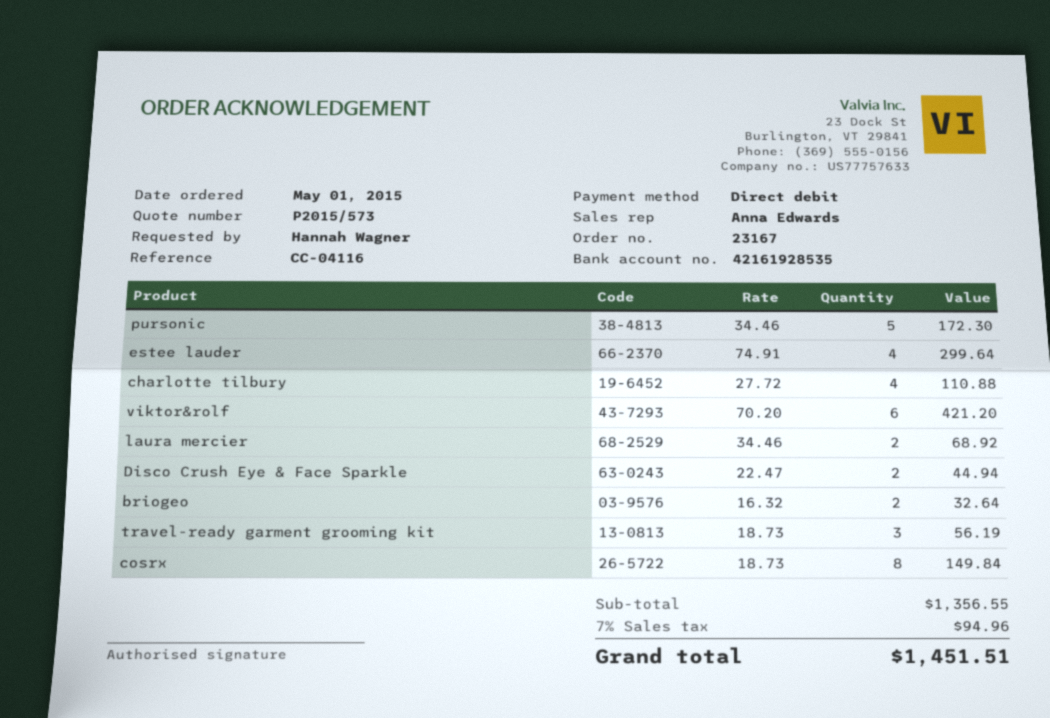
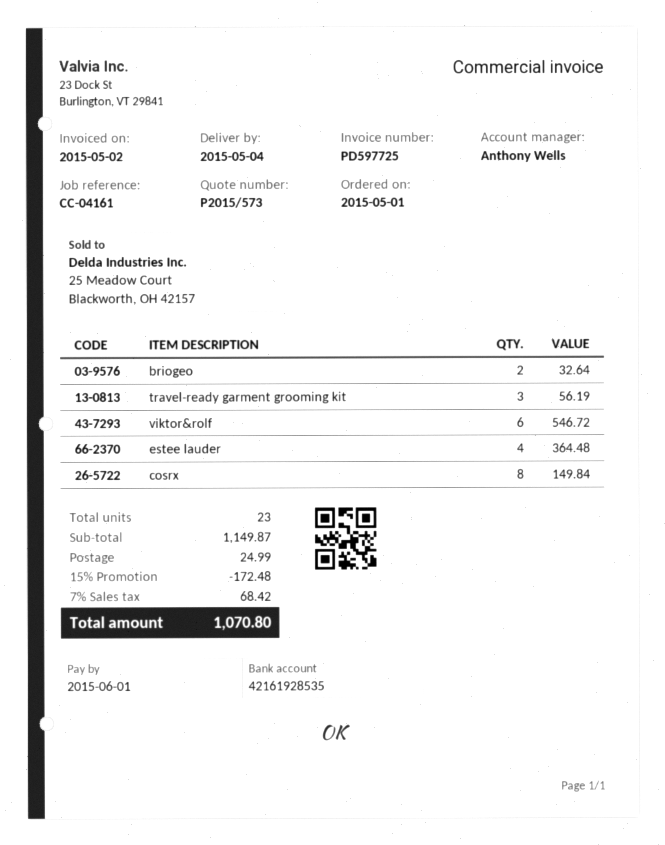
reference: CC-04116 -> CC-04161
sales rep: Anna Edwards -> Anthony Wells
pursonic: 5 for 172.30 -> none
estee lauder: 4 for 299.64 -> 4 for 364.48
charlotte tilbury: 4 for 110.88 -> none
viktor&rolf: 6 for 421.20 -> 6 for 546.72
laura mercier: 2 for 68.92 -> none
Disco Crush Eye & Face Sparkle: 2 for 44.94 -> none
subtotal: 1356.55 -> 1149.87
discount: none -> 15% = 172.48
shipping: none -> 24.99
tax: 7% = 94.96 -> 7% = 68.42
total: 1451.51 -> 1070.80

